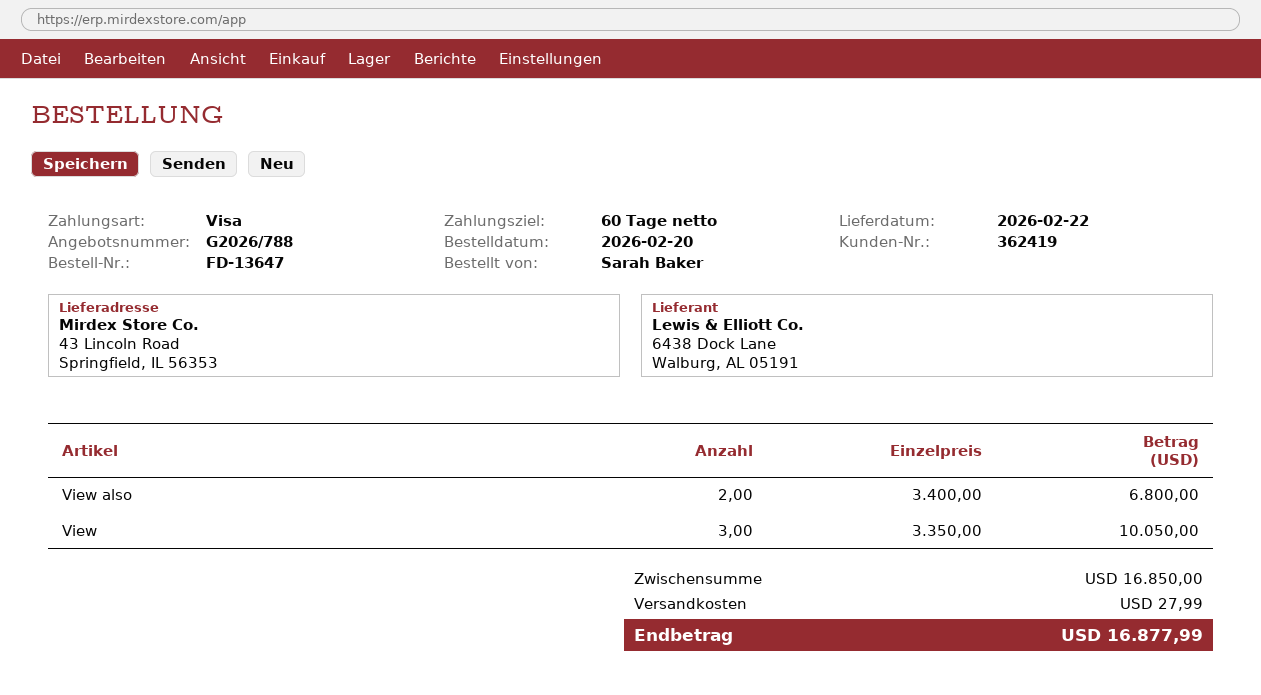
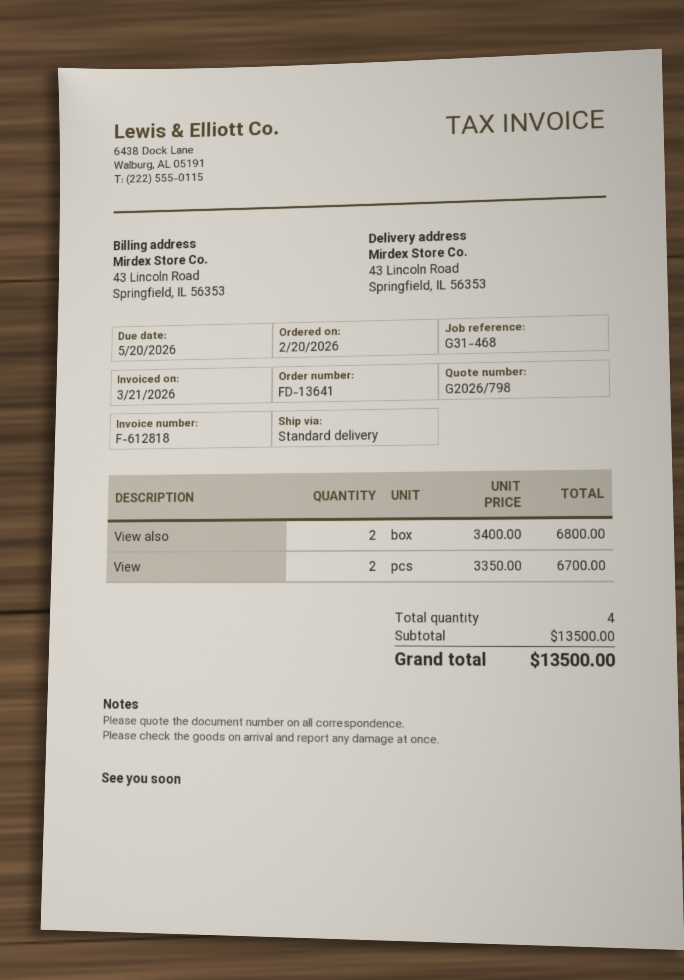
quote number: G2026/788 -> G2026/798
order number: FD-13647 -> FD-13641
View: 3 x 3350.00 = 10050.00 -> 2 x 3350.00 = 6700.00
subtotal: 16850.00 -> 13500.00
shipping: 27.99 -> none
total: 16877.99 -> 13500.00

